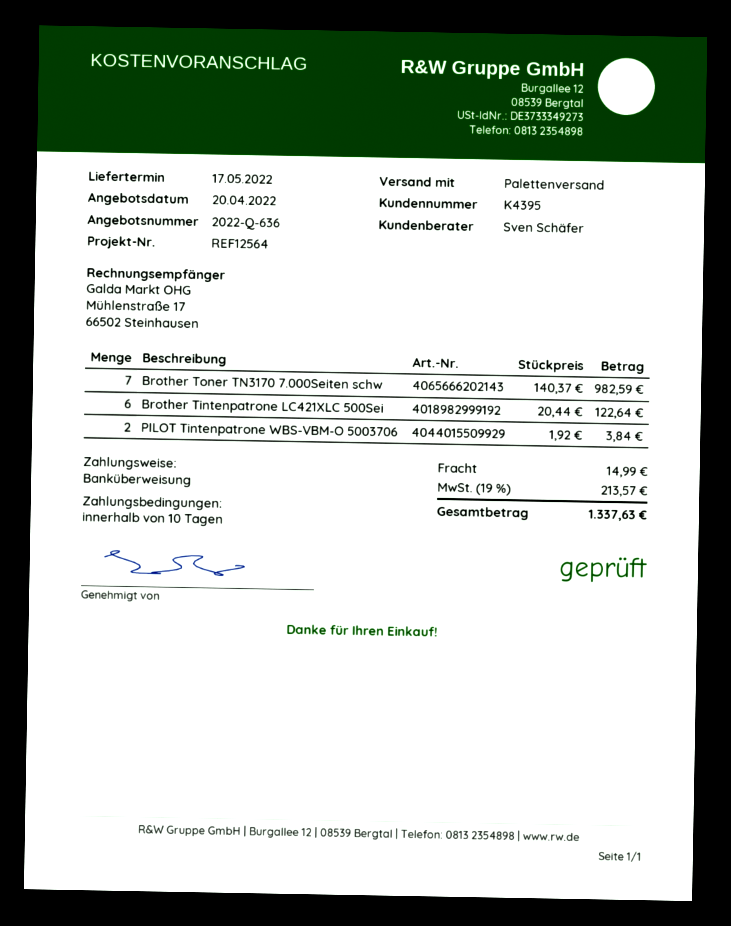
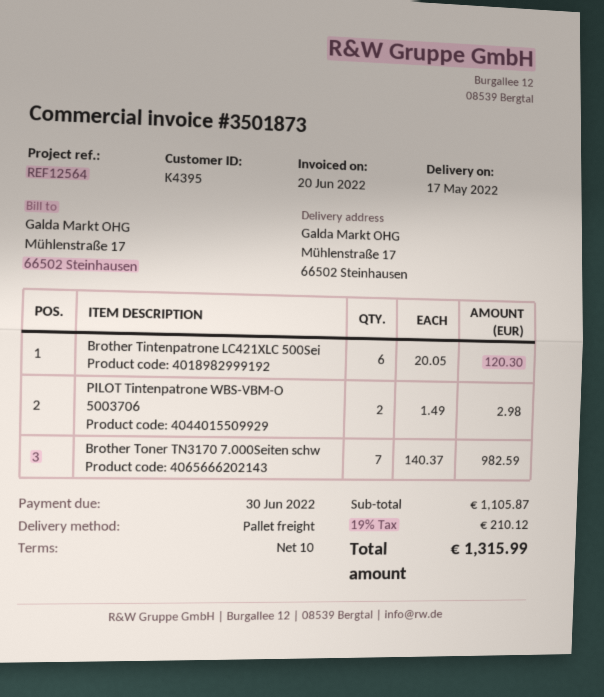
Brother Tintenpatrone LC421XLC 500Sei: 6 x 20.44 = 122.64 -> 6 x 20.05 = 120.30
PILOT Tintenpatrone WBS-VBM-O 5003706: 2 x 1.92 = 3.84 -> 2 x 1.49 = 2.98
shipping: 14.99 -> none
tax: 19% = 213.57 -> 19% = 210.12
total: 1337.63 -> 1315.99

